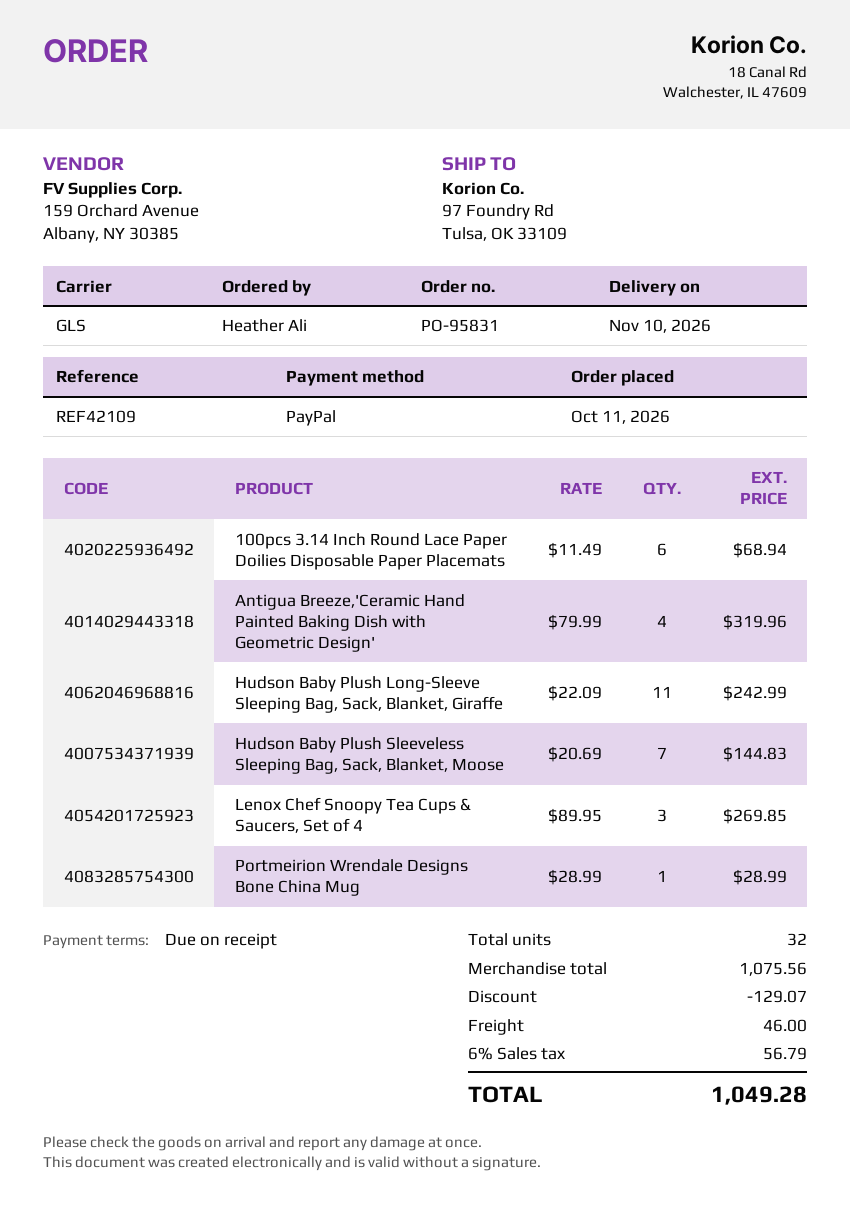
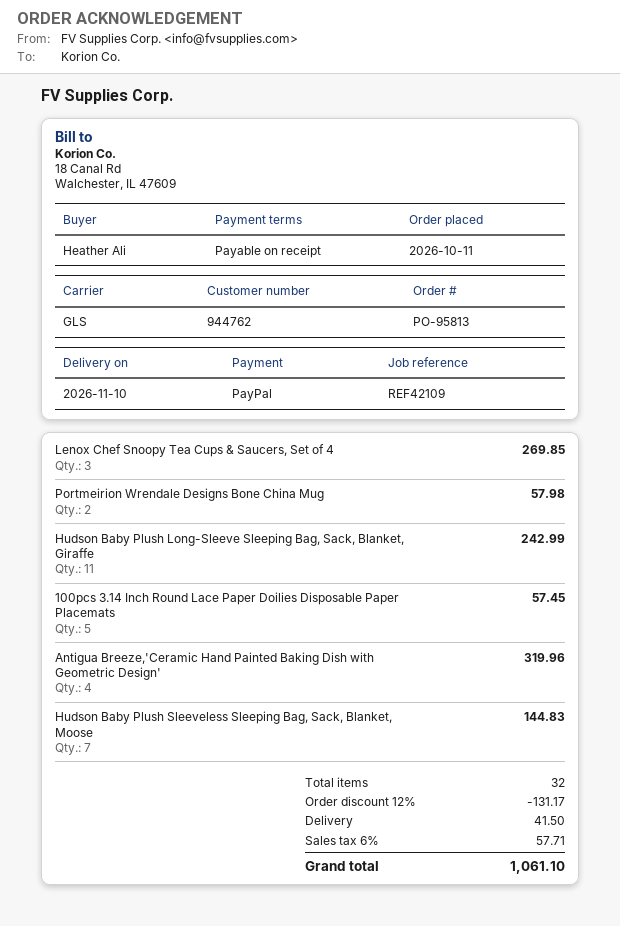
order number: PO-95831 -> PO-95813
100pcs 3.14 Inch Round Lace Paper Doilies Disposable Paper Placemats: 6 for 68.94 -> 5 for 57.45
Portmeirion Wrendale Designs Bone China Mug: 1 for 28.99 -> 2 for 57.98
discount: 129.07 -> 131.17
shipping: 46.00 -> 41.50
tax: 6% = 56.79 -> 6% = 57.71
total: 1049.28 -> 1061.10

